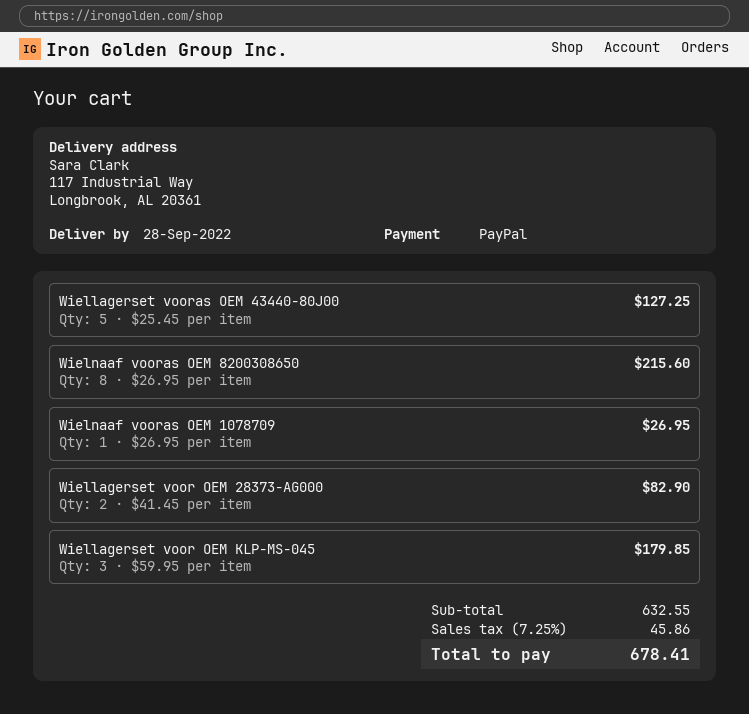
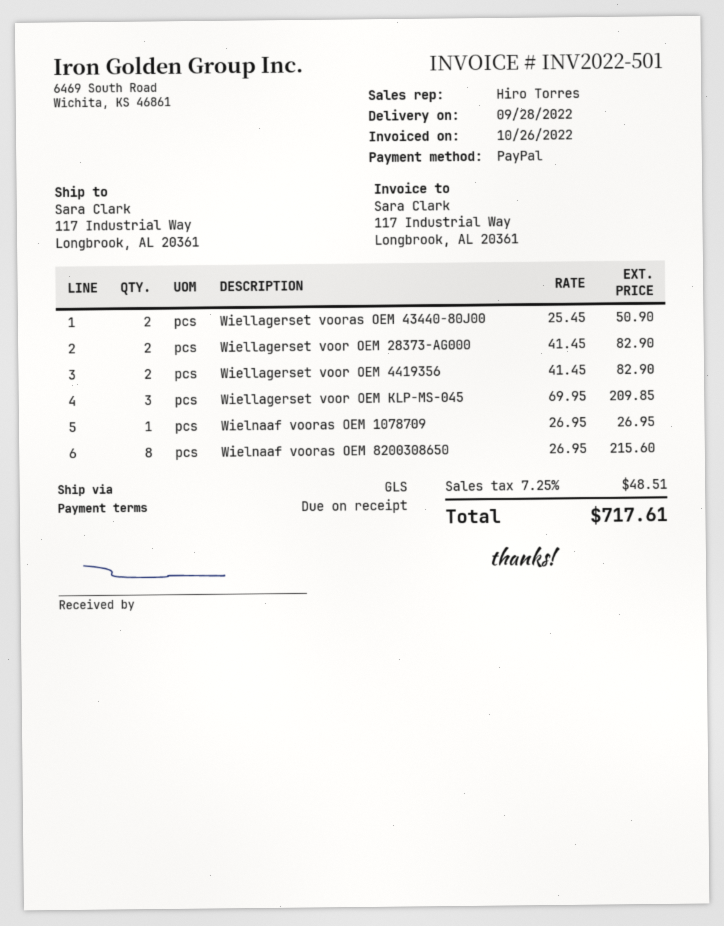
Wiellagerset vooras OEM 43440-80J00: 5 x 25.45 = 127.25 -> 2 x 25.45 = 50.90
Wiellagerset voor OEM KLP-MS-045: 3 x 59.95 = 179.85 -> 3 x 69.95 = 209.85
Wiellagerset voor OEM 4419356: none -> 2 x 41.45 = 82.90
tax: 7.25% = 45.86 -> 7.25% = 48.51
total: 678.41 -> 717.61

